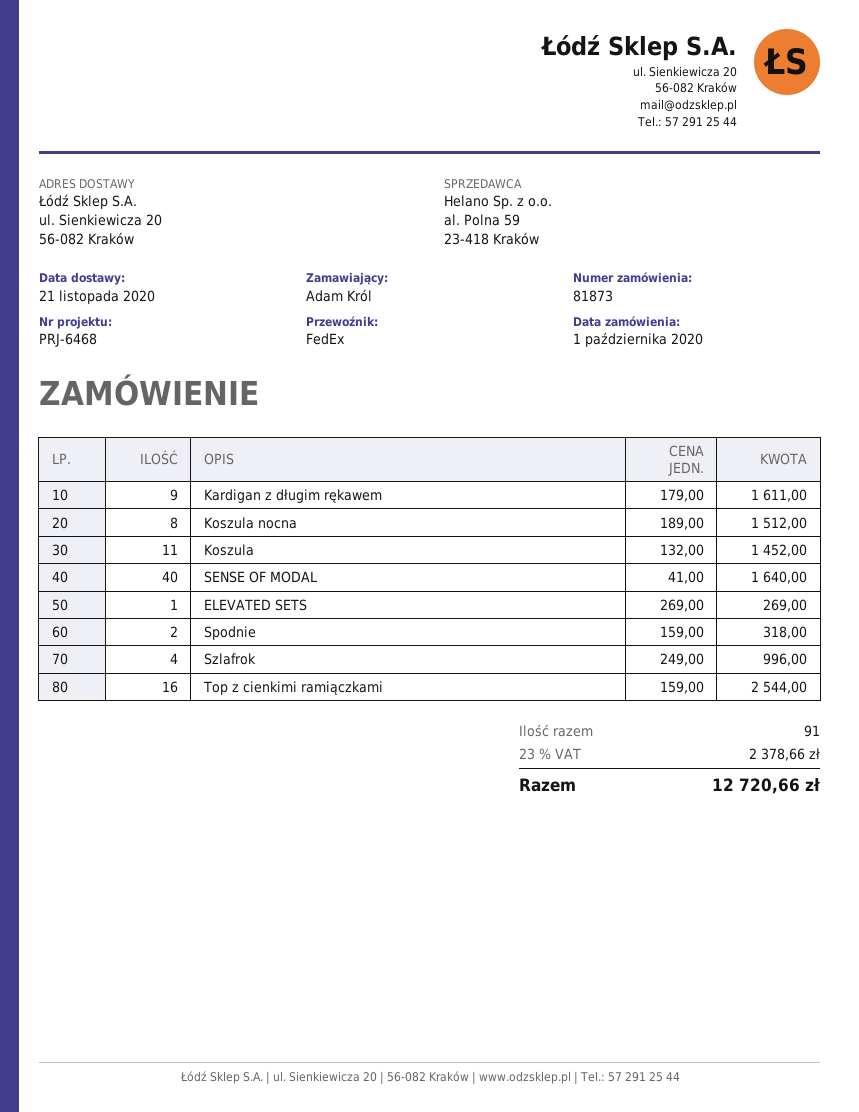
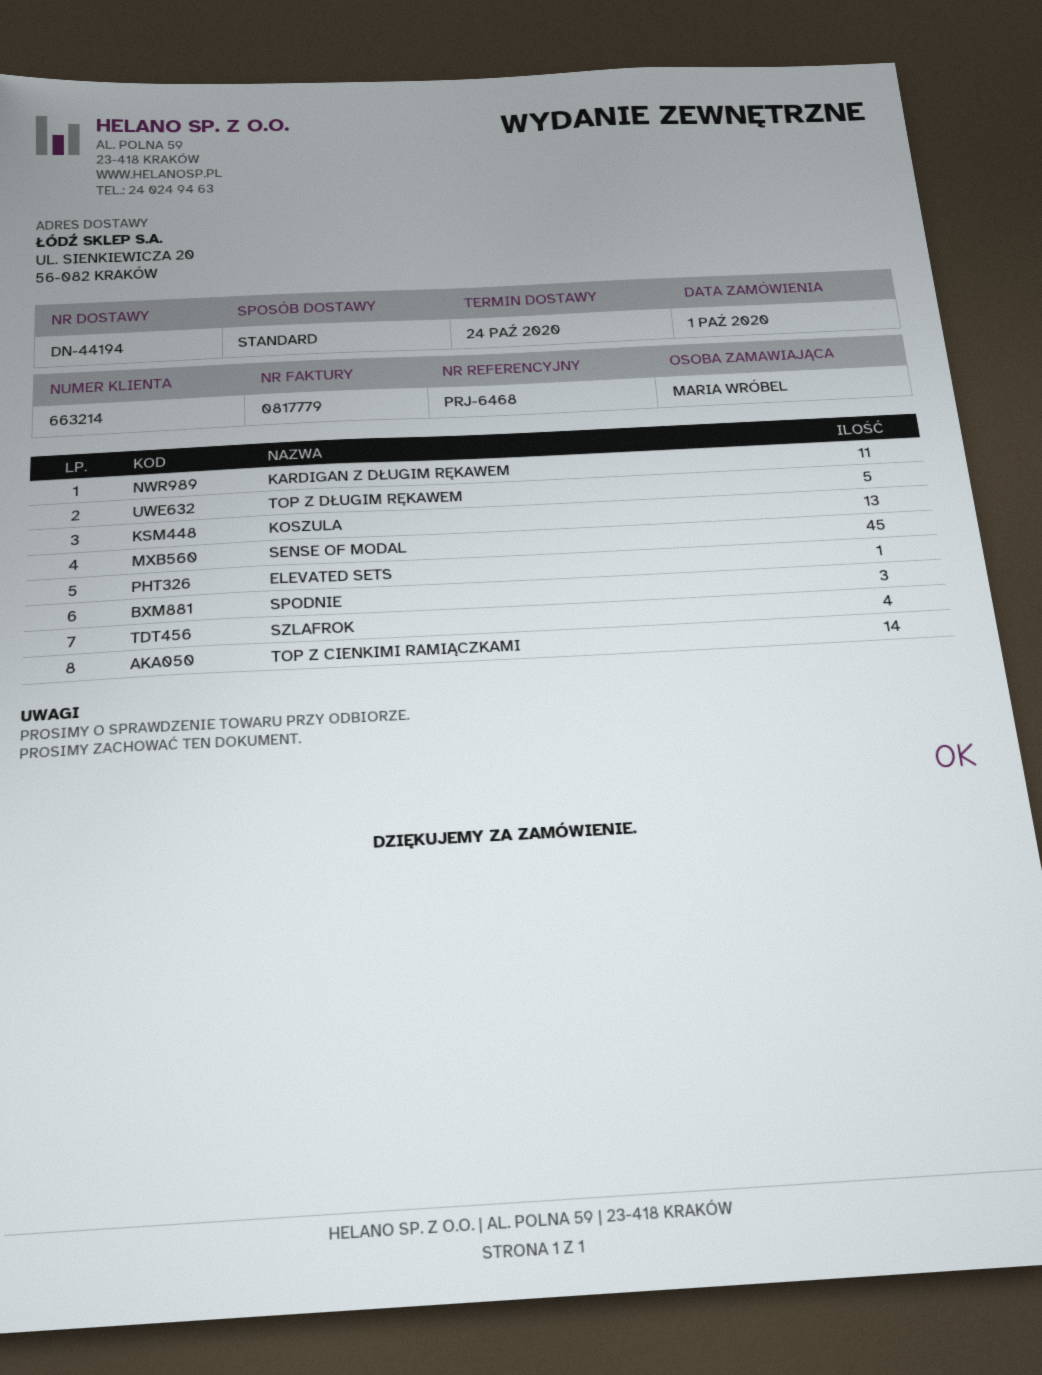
delivery date: 2020-11-21 -> 2020-10-24
ordered by: Adam Król -> MARIA WRÓBEL
shipping method: FedEx -> standard
Kardigan z długim rękawem: 9 -> 11
Koszula nocna: 8 -> none
Koszula: 11 -> 13
SENSE OF MODAL: 40 -> 45
Spodnie: 2 -> 3
Top z cienkimi ramiączkami: 16 -> 14
TOP Z DŁUGIM RĘKAWEM: none -> 5

